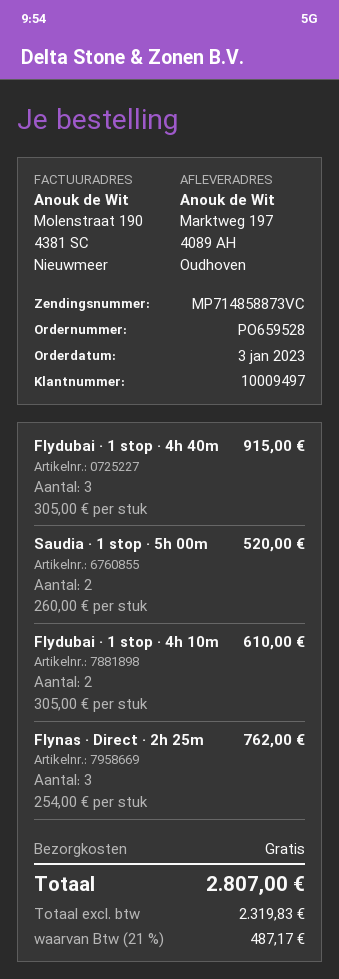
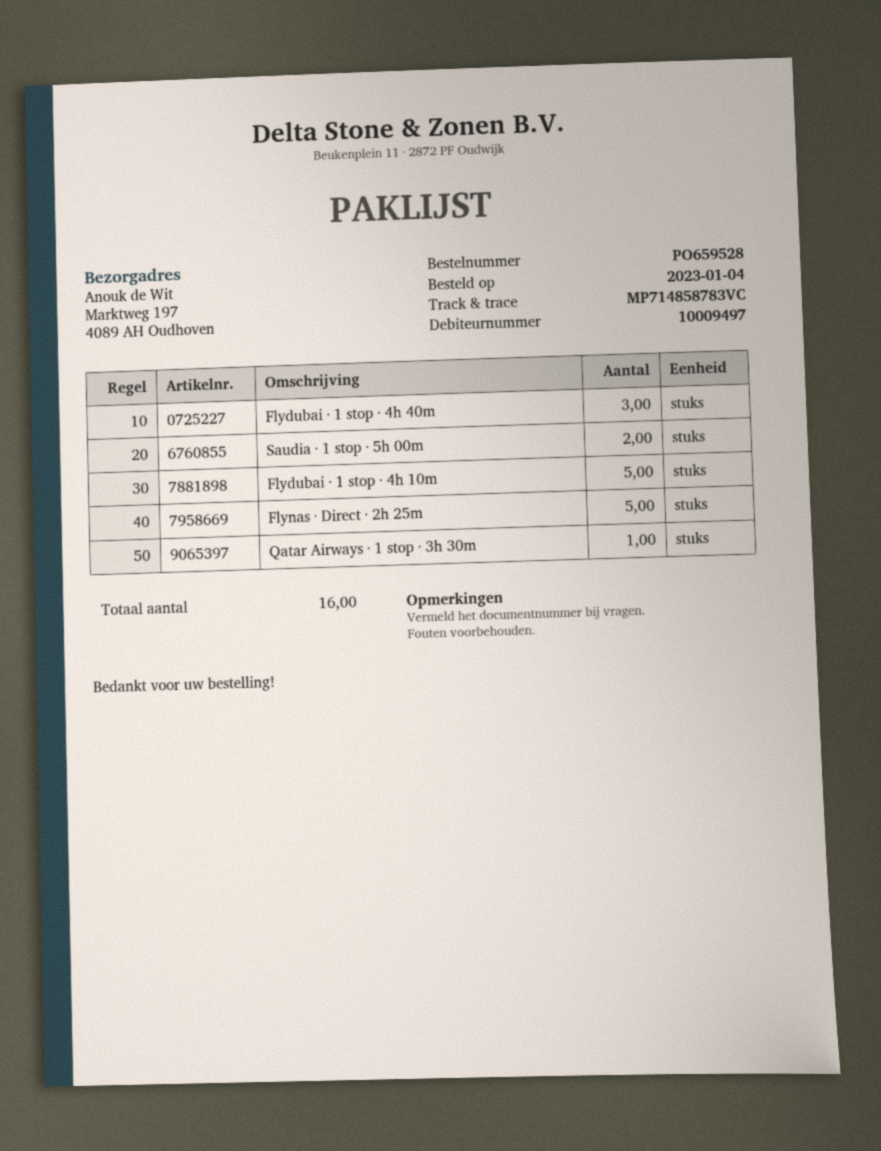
order date: 2023-01-03 -> 2023-01-04
tracking number: MP714858873VC -> MP714858783VC
Flydubai · 1 stop · 4h 10m: 2 -> 5
Flynas · Direct · 2h 25m: 3 -> 5
Qatar Airways · 1 stop · 3h 30m: none -> 1

